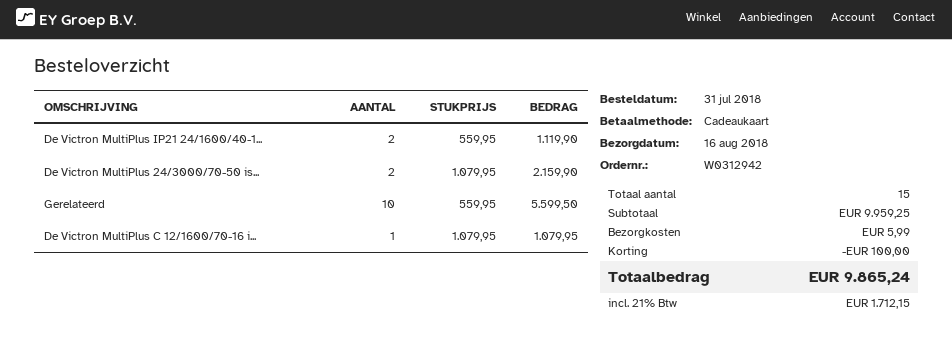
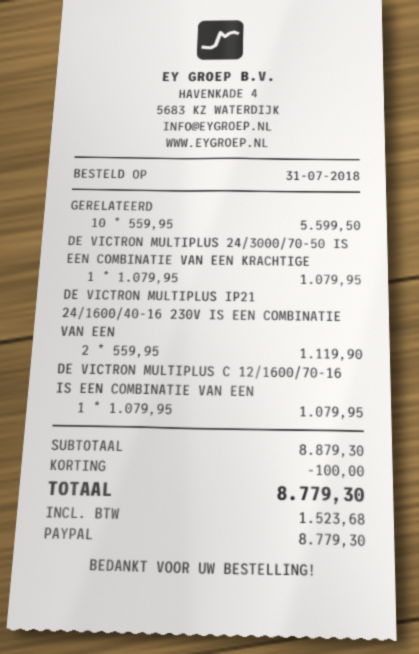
payment method: gift card -> PayPal
De Victron MultiPlus 24/3000/70-50 is...: 2 x 1079.95 = 2159.90 -> 1 x 1079.95 = 1079.95
subtotal: 9959.25 -> 8879.30
shipping: 5.99 -> none
tax: 1712.15 -> 1523.68
total: 9865.24 -> 8779.30

